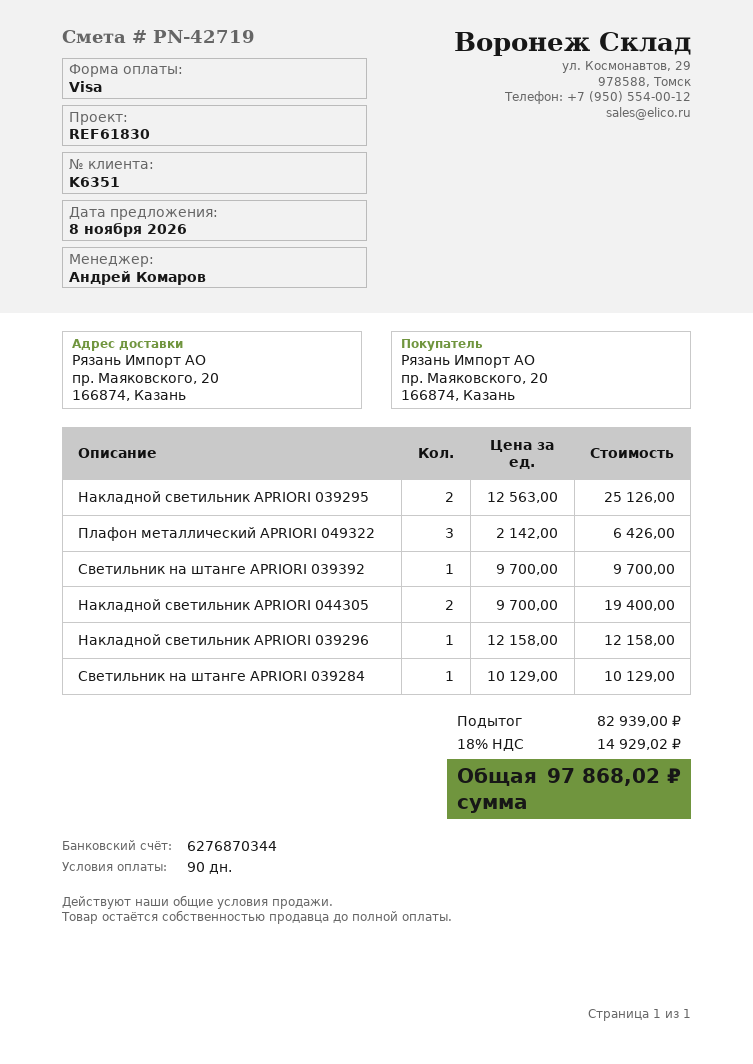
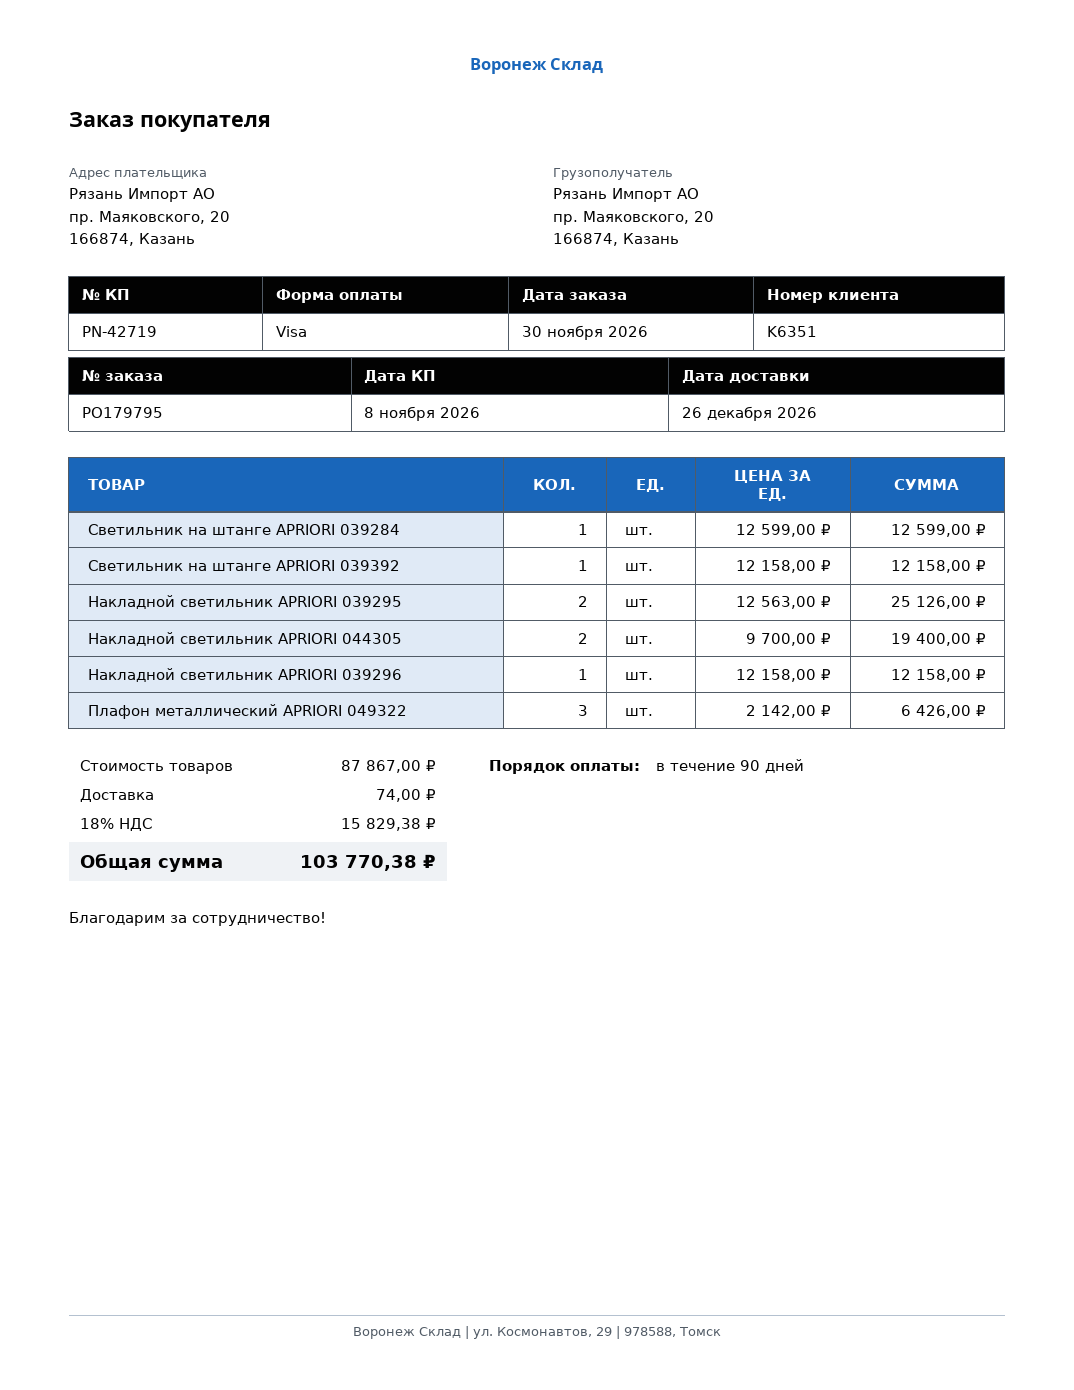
Светильник на штанге APRIORI 039392: 1 x 9700.00 = 9700.00 -> 1 x 12158.00 = 12158.00
Светильник на штанге APRIORI 039284: 1 x 10129.00 = 10129.00 -> 1 x 12599.00 = 12599.00
subtotal: 82939.00 -> 87867.00
shipping: none -> 74.00
tax: 18% = 14929.02 -> 18% = 15829.38
total: 97868.02 -> 103770.38

